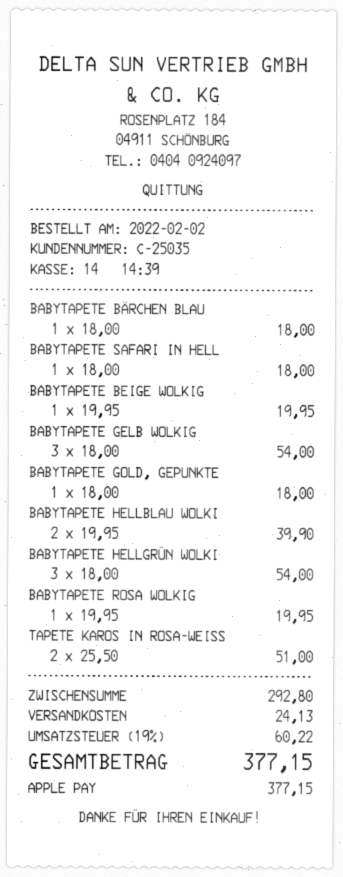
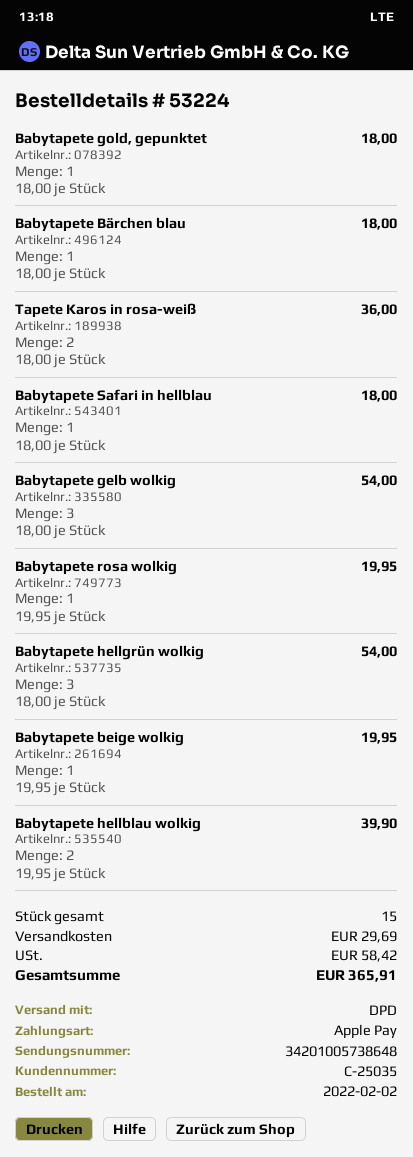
TAPETE KAROS IN ROSA-WEISS: 2 x 25.50 = 51.00 -> 2 x 18.00 = 36.00
shipping: 24.13 -> 29.69
tax: 60.22 -> 58.42
total: 377.15 -> 365.91

